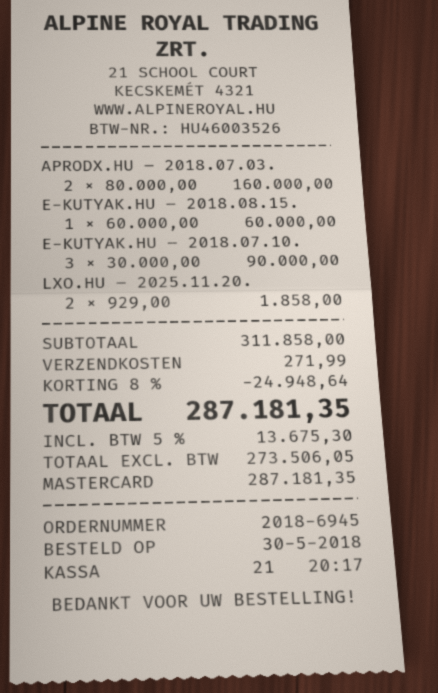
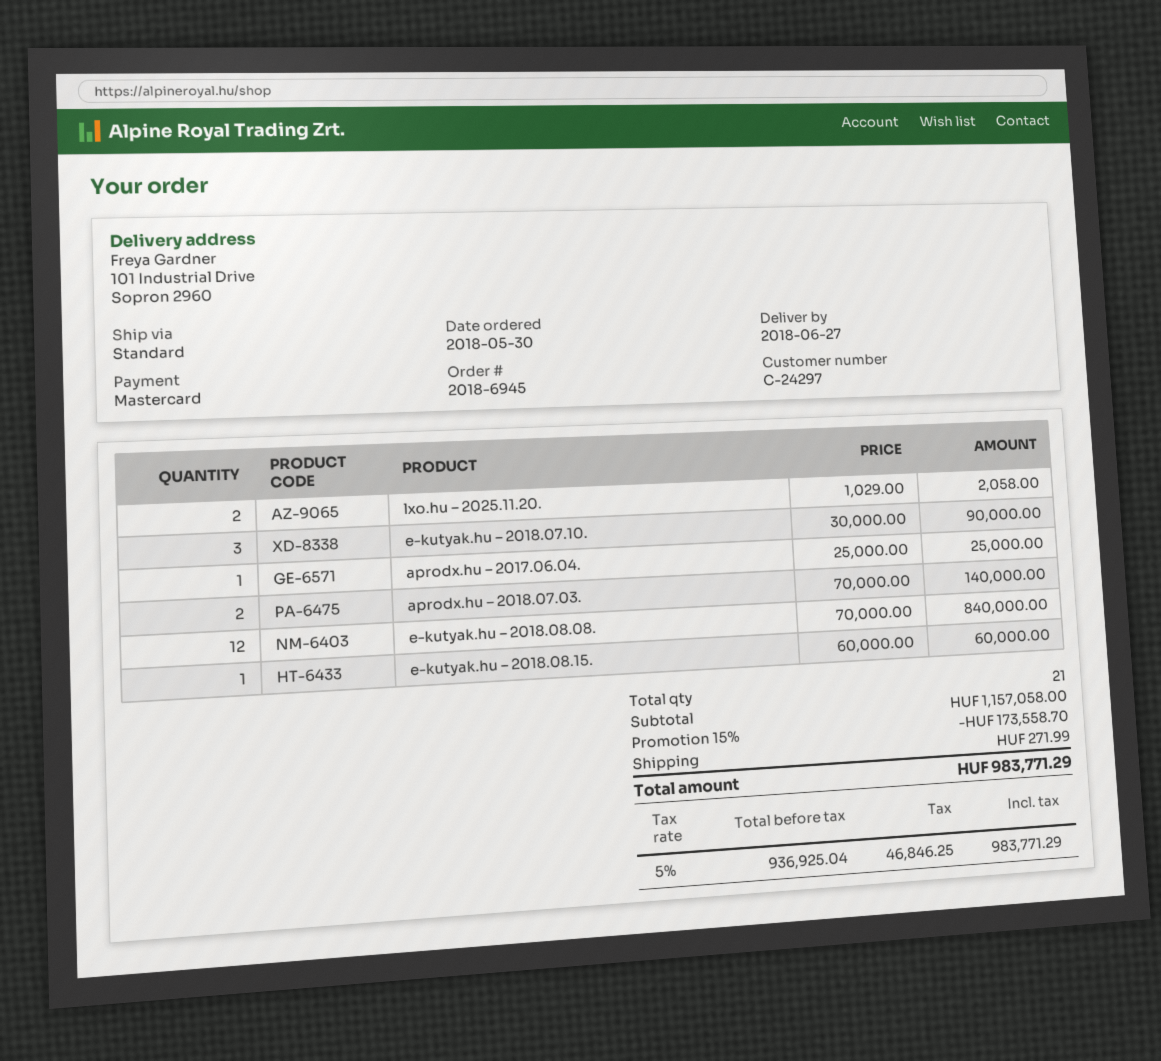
APRODX.HU – 2018.07.03.: 2 x 80000.00 = 160000.00 -> 2 x 70000.00 = 140000.00
LXO.HU – 2025.11.20.: 2 x 929.00 = 1858.00 -> 2 x 1029.00 = 2058.00
aprodx.hu – 2017.06.04.: none -> 1 x 25000.00 = 25000.00
e-kutyak.hu – 2018.08.08.: none -> 12 x 70000.00 = 840000.00
subtotal: 311858.00 -> 1157058.00
discount: 8% = 24948.64 -> 15% = 173558.70
net: 273506.05 -> 936925.04
tax: 5% = 13675.30 -> 5% = 46846.25
total: 287181.35 -> 983771.29

